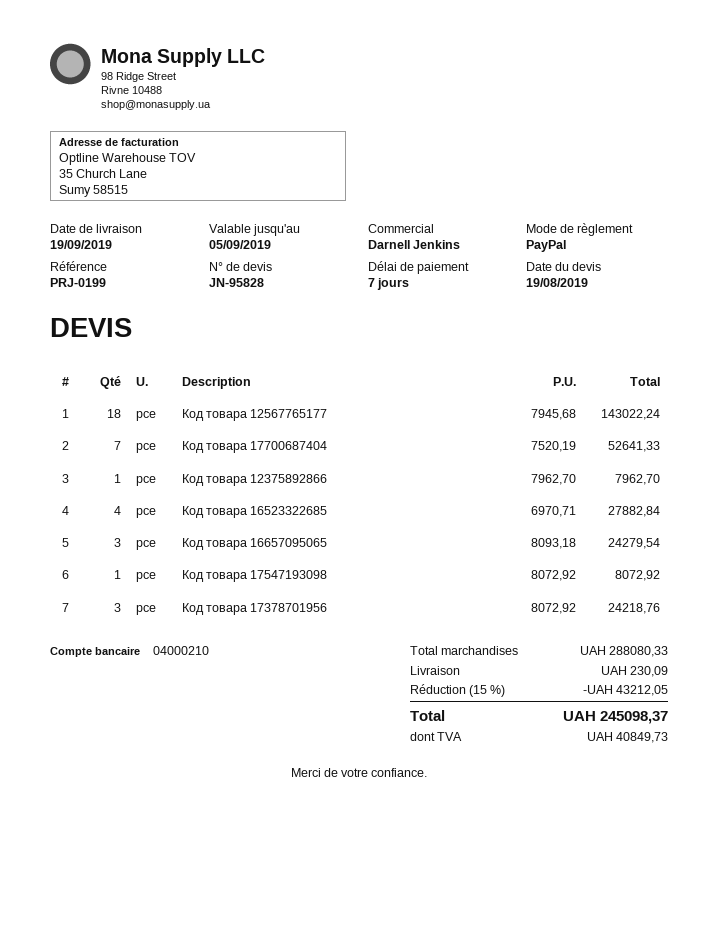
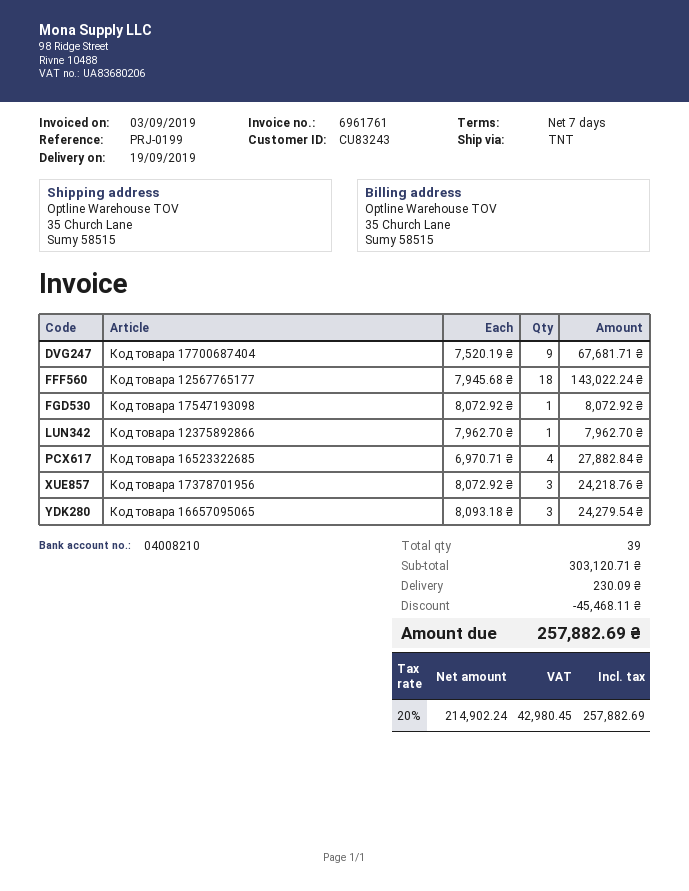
bank account: 04000210 -> 04008210
Код товара 17700687404: 7 x 7520.19 = 52641.33 -> 9 x 7520.19 = 67681.71
subtotal: 288080.33 -> 303120.71
discount: 43212.05 -> 45468.11
tax: 40849.73 -> 42980.45
total: 245098.37 -> 257882.69

